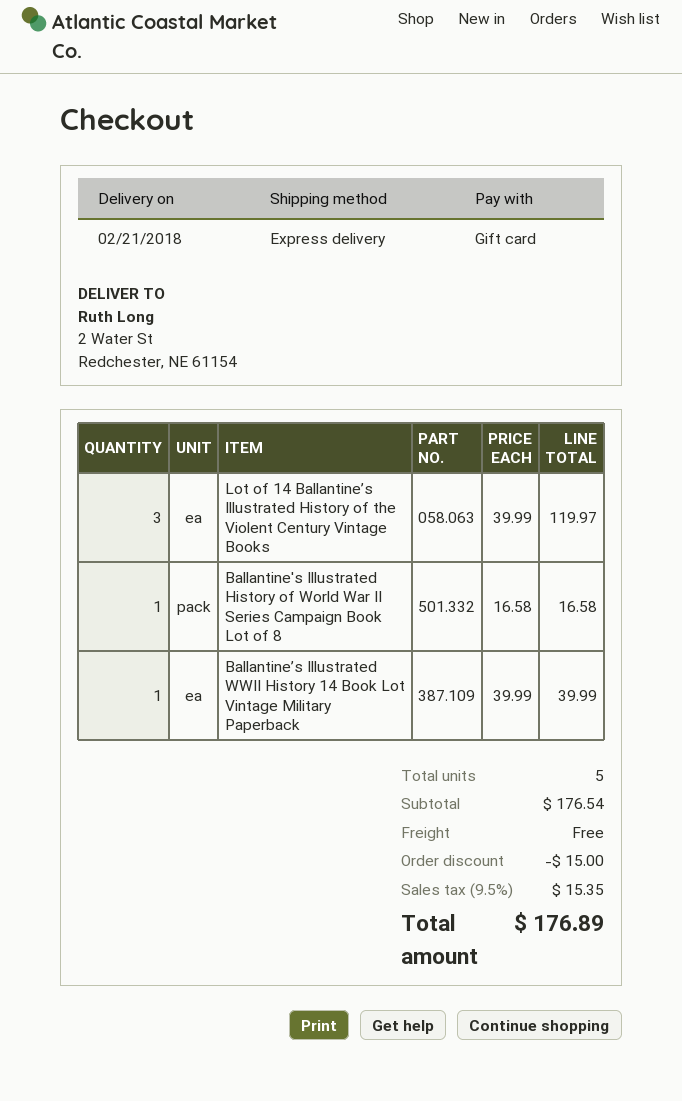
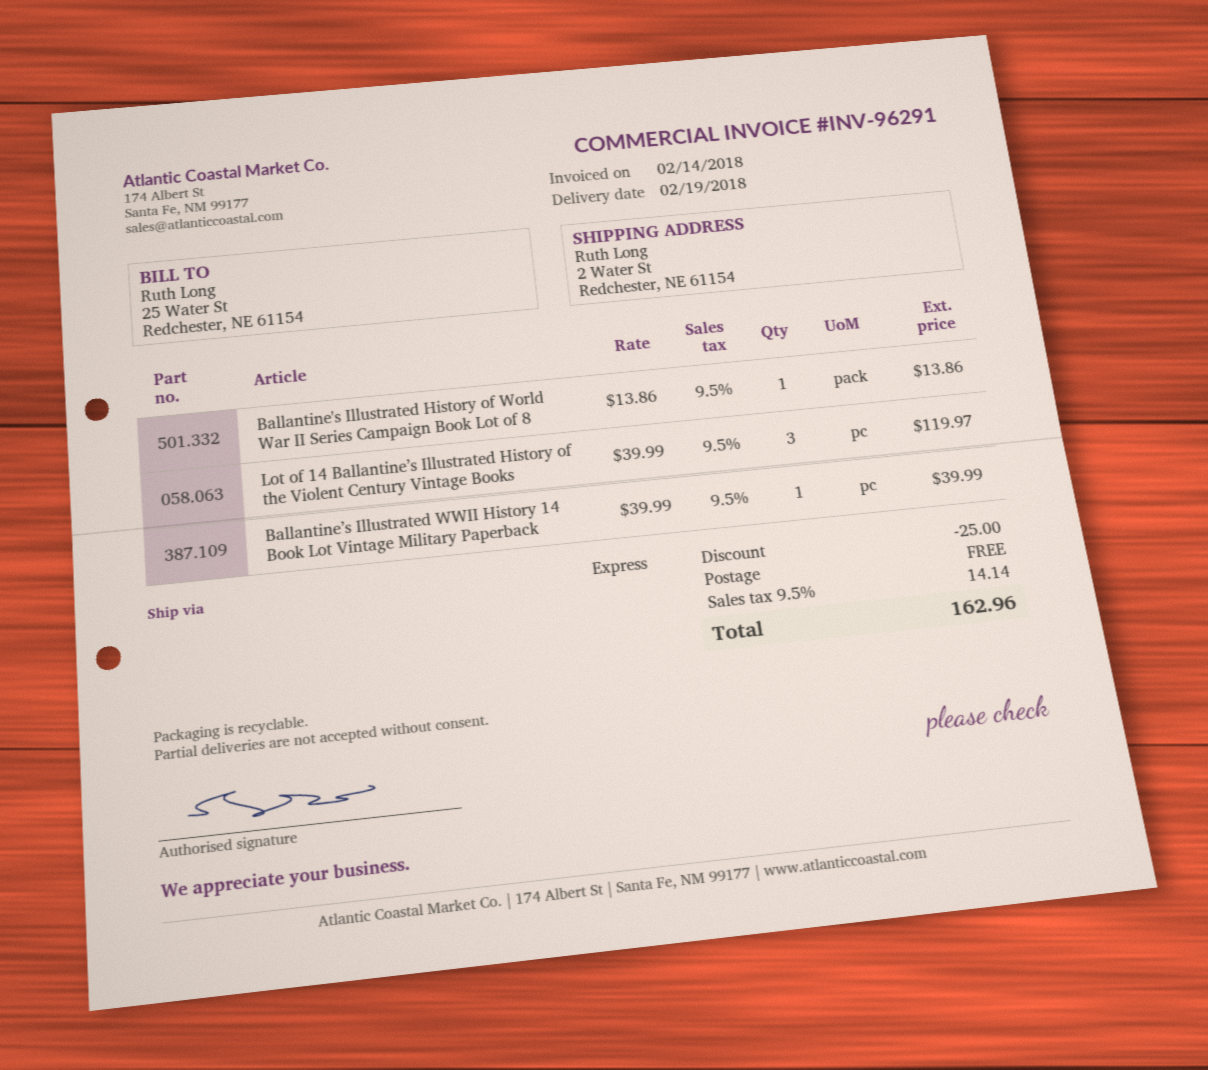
delivery date: 2018-02-21 -> 2018-02-19
Ballantine's Illustrated History of World War II Series Campaign Book Lot of 8: 1 x 16.58 = 16.58 -> 1 x 13.86 = 13.86
discount: 15.00 -> 25.00
tax: 9.5% = 15.35 -> 9.5% = 14.14
total: 176.89 -> 162.96

